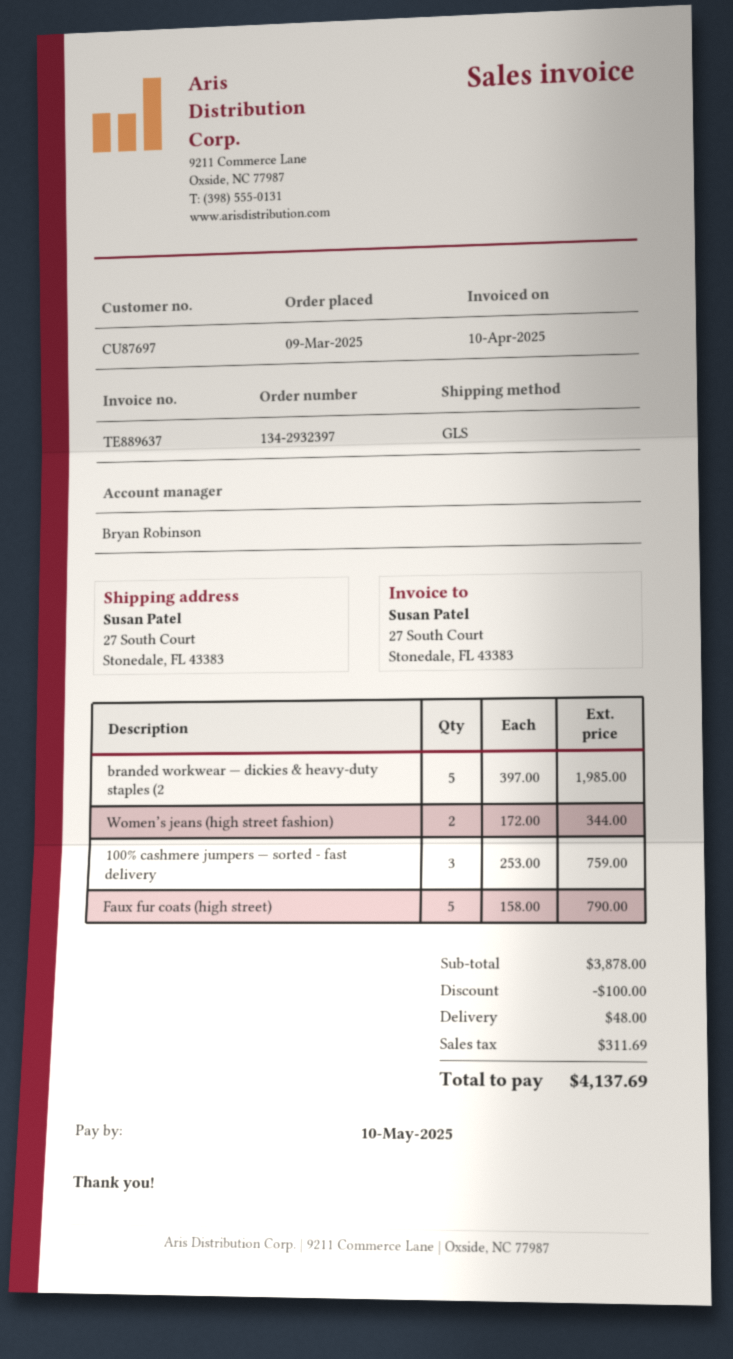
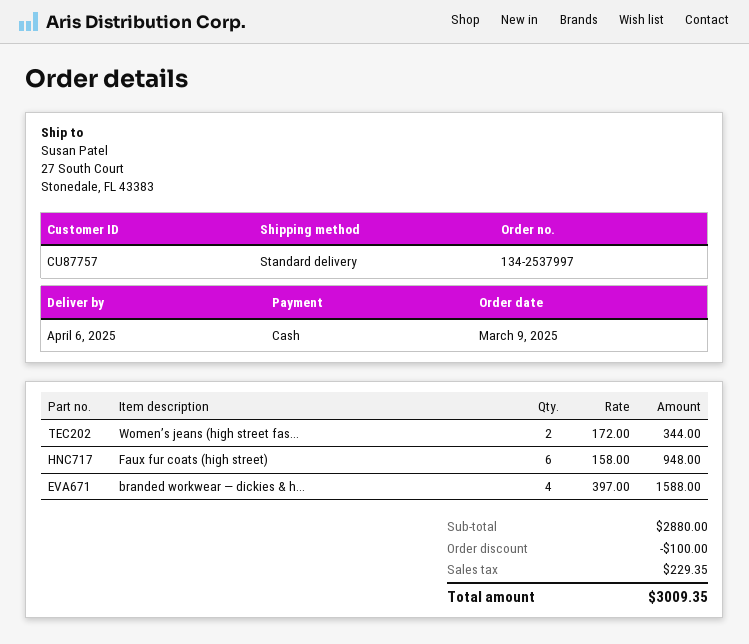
order number: 134-2932397 -> 134-2537997
customer number: CU87697 -> CU87757
shipping method: GLS -> standard
branded workwear — dickies & heavy-duty staples (2: 5 x 397.00 = 1985.00 -> 4 x 397.00 = 1588.00
100% cashmere jumpers — sorted - fast delivery: 3 x 253.00 = 759.00 -> none
Faux fur coats (high street): 5 x 158.00 = 790.00 -> 6 x 158.00 = 948.00
subtotal: 3878.00 -> 2880.00
shipping: 48.00 -> none
tax: 311.69 -> 229.35
total: 4137.69 -> 3009.35

